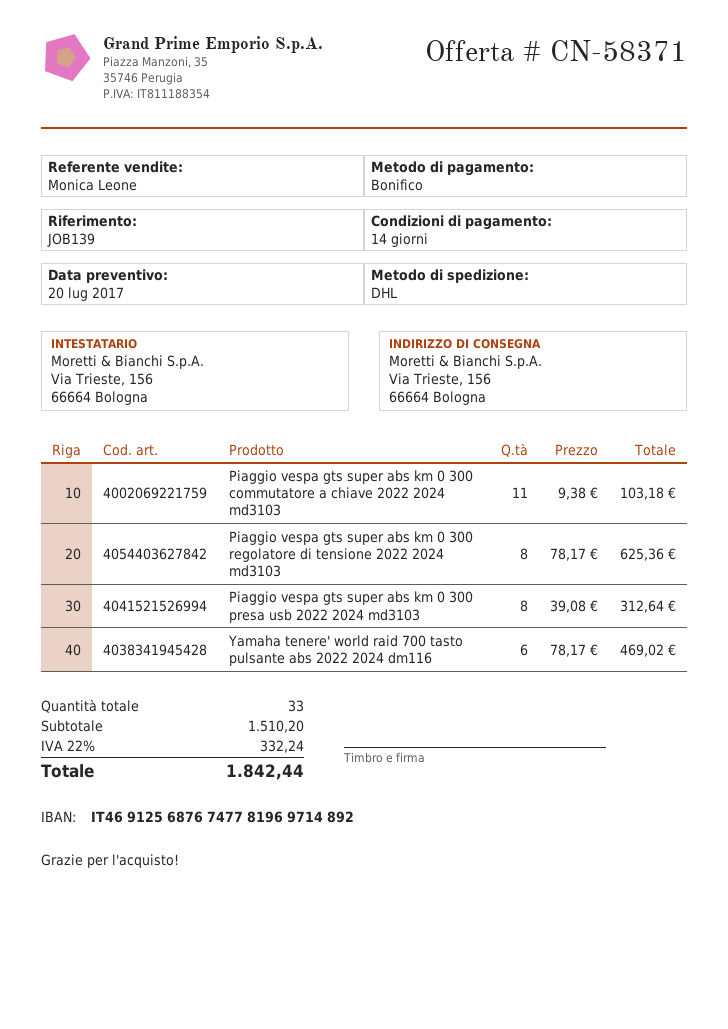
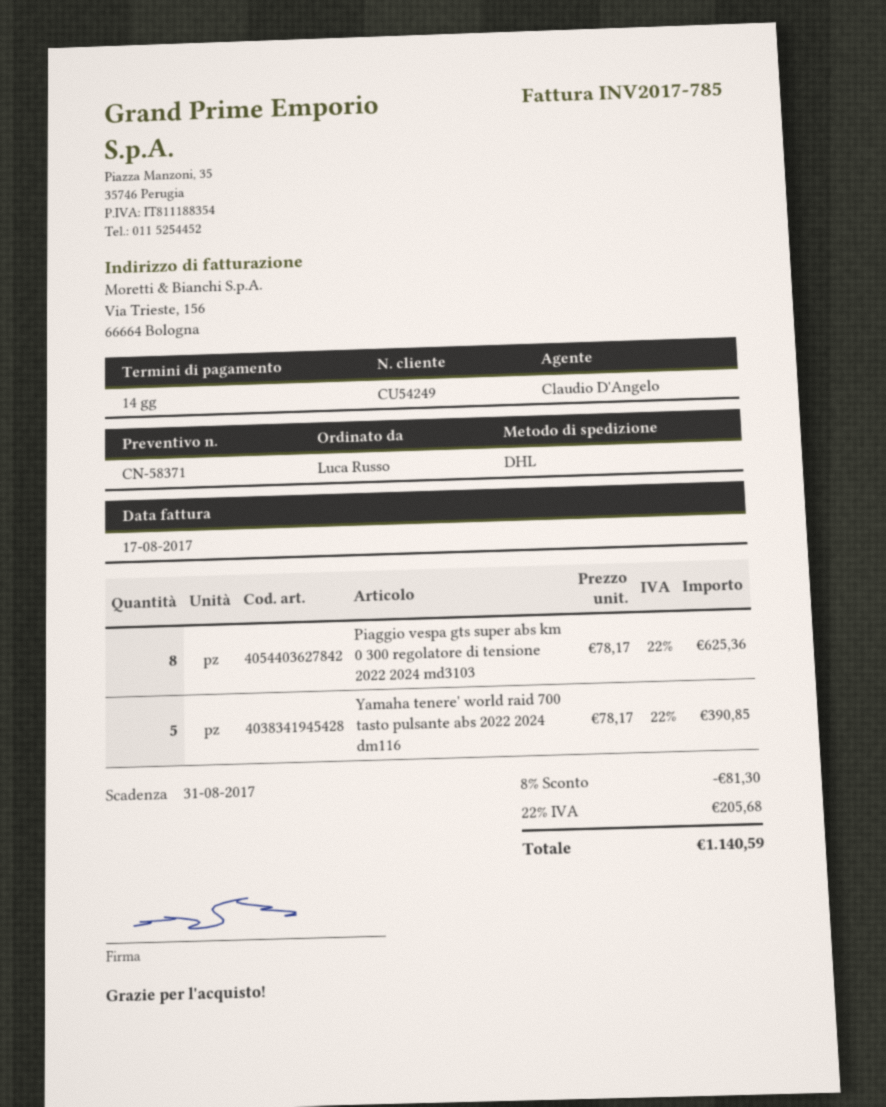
sales rep: Monica Leone -> Claudio D'Angelo
Piaggio vespa gts super abs km 0 300 commutatore a chiave 2022 2024 md3103: 11 x 9.38 = 103.18 -> none
Piaggio vespa gts super abs km 0 300 presa usb 2022 2024 md3103: 8 x 39.08 = 312.64 -> none
Yamaha tenere' world raid 700 tasto pulsante abs 2022 2024 dm116: 6 x 78.17 = 469.02 -> 5 x 78.17 = 390.85
discount: none -> 8% = 81.30
tax: 22% = 332.24 -> 22% = 205.68
total: 1842.44 -> 1140.59

